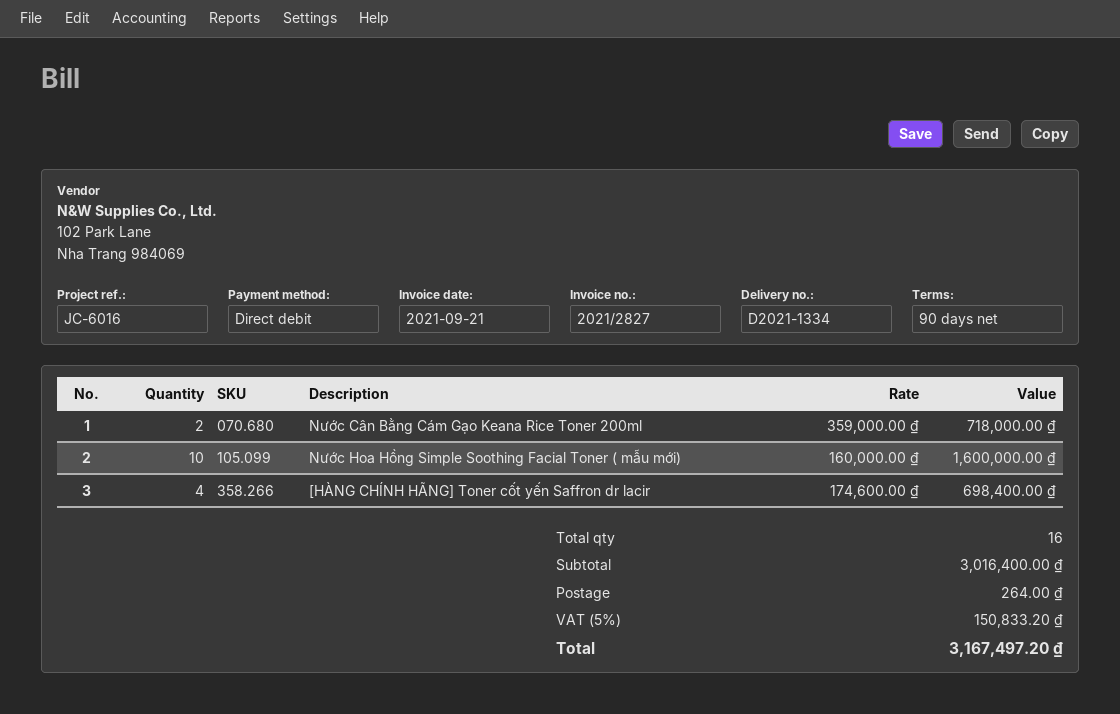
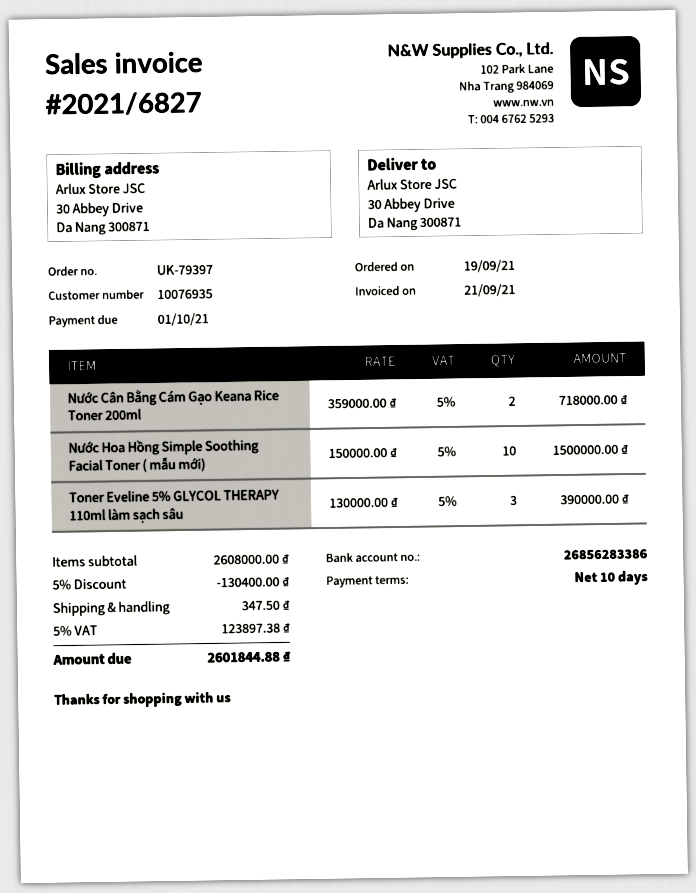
invoice number: 2021/2827 -> 2021/6827
payment terms: 90 days -> 10 days
Nước Hoa Hồng Simple Soothing Facial Toner ( mẫu mới): 10 x 160000.00 = 1600000.00 -> 10 x 150000.00 = 1500000.00
[HÀNG CHÍNH HÃNG] Toner cốt yến Saffron dr lacir: 4 x 174600.00 = 698400.00 -> none
Toner Eveline 5% GLYCOL THERAPY 110ml làm sạch sâu: none -> 3 x 130000.00 = 390000.00
subtotal: 3016400.00 -> 2608000.00
discount: none -> 5% = 130400.00
shipping: 264.00 -> 347.50
tax: 5% = 150833.20 -> 5% = 123897.38
total: 3167497.20 -> 2601844.88

